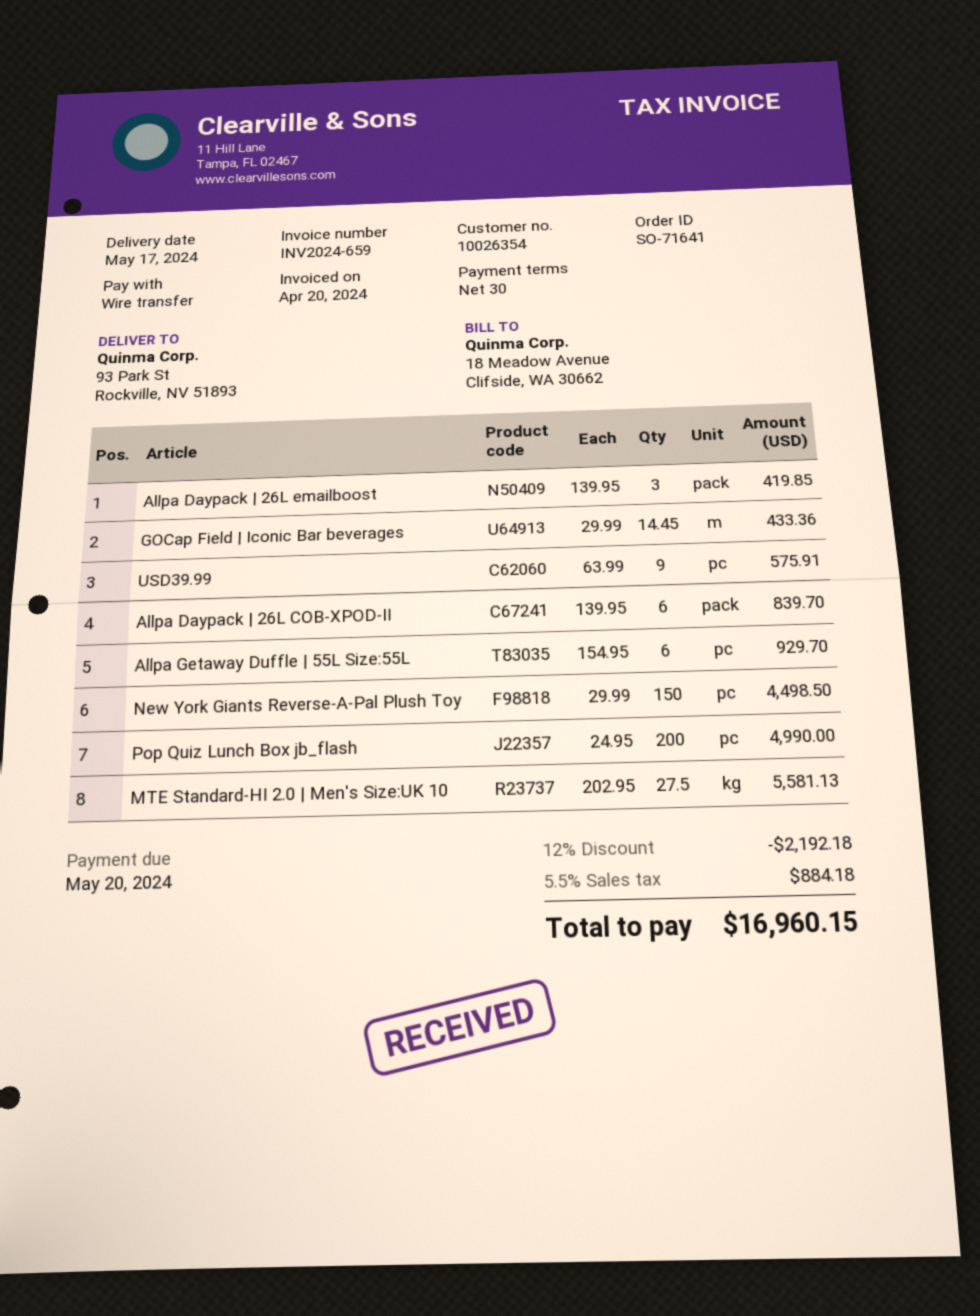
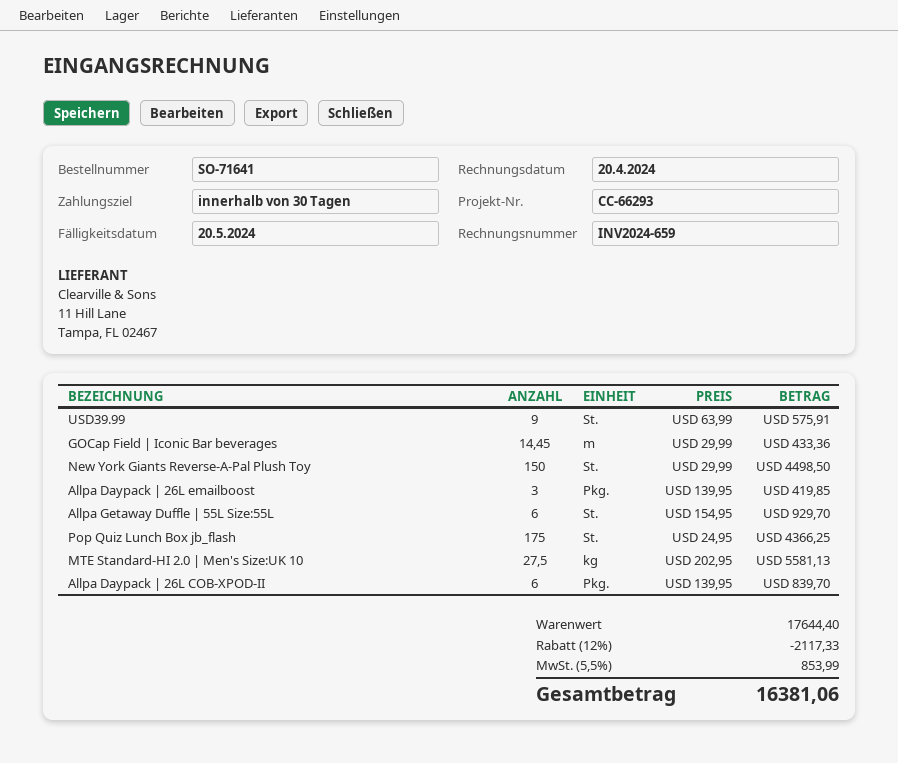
Pop Quiz Lunch Box jb_flash: 200 x 24.95 = 4990.00 -> 175 x 24.95 = 4366.25
discount: 12% = 2192.18 -> 12% = 2117.33
tax: 5.5% = 884.18 -> 5.5% = 853.99
total: 16960.15 -> 16381.06

